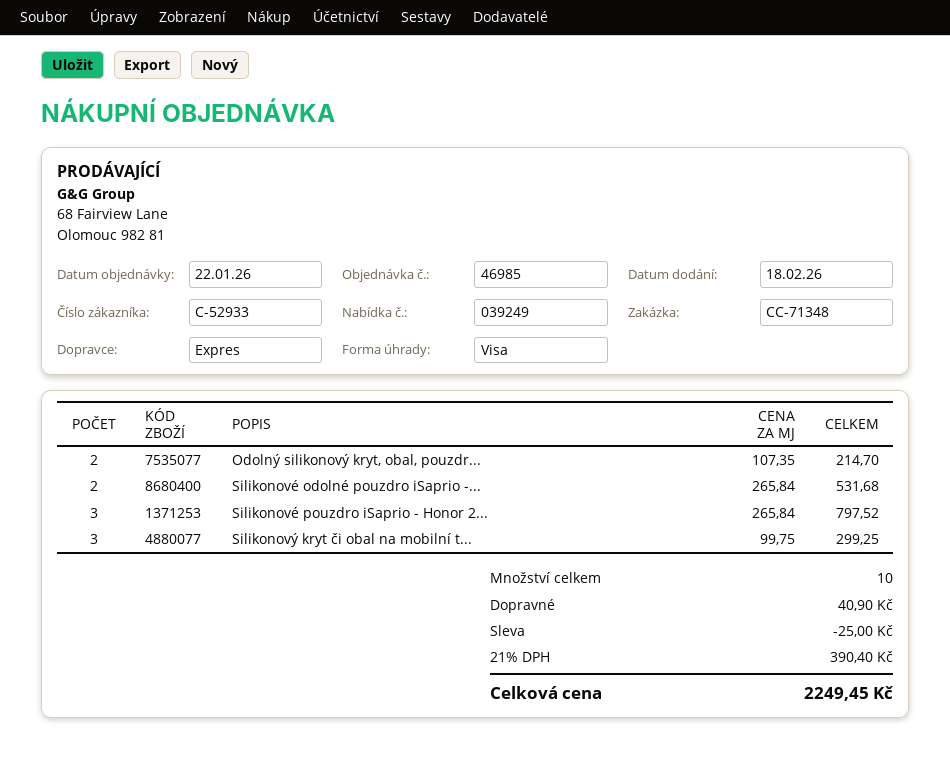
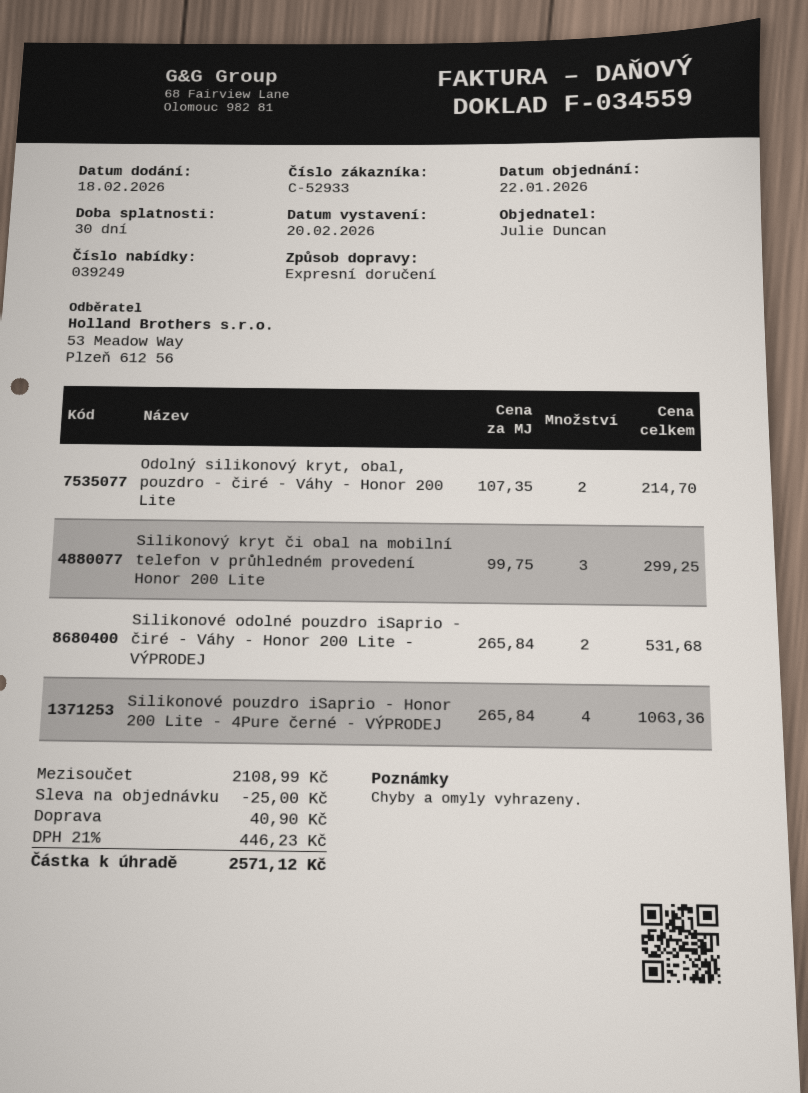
Silikonové pouzdro iSaprio - Honor 2...: 3 x 265.84 = 797.52 -> 4 x 265.84 = 1063.36
tax: 21% = 390.40 -> 21% = 446.23
total: 2249.45 -> 2571.12

